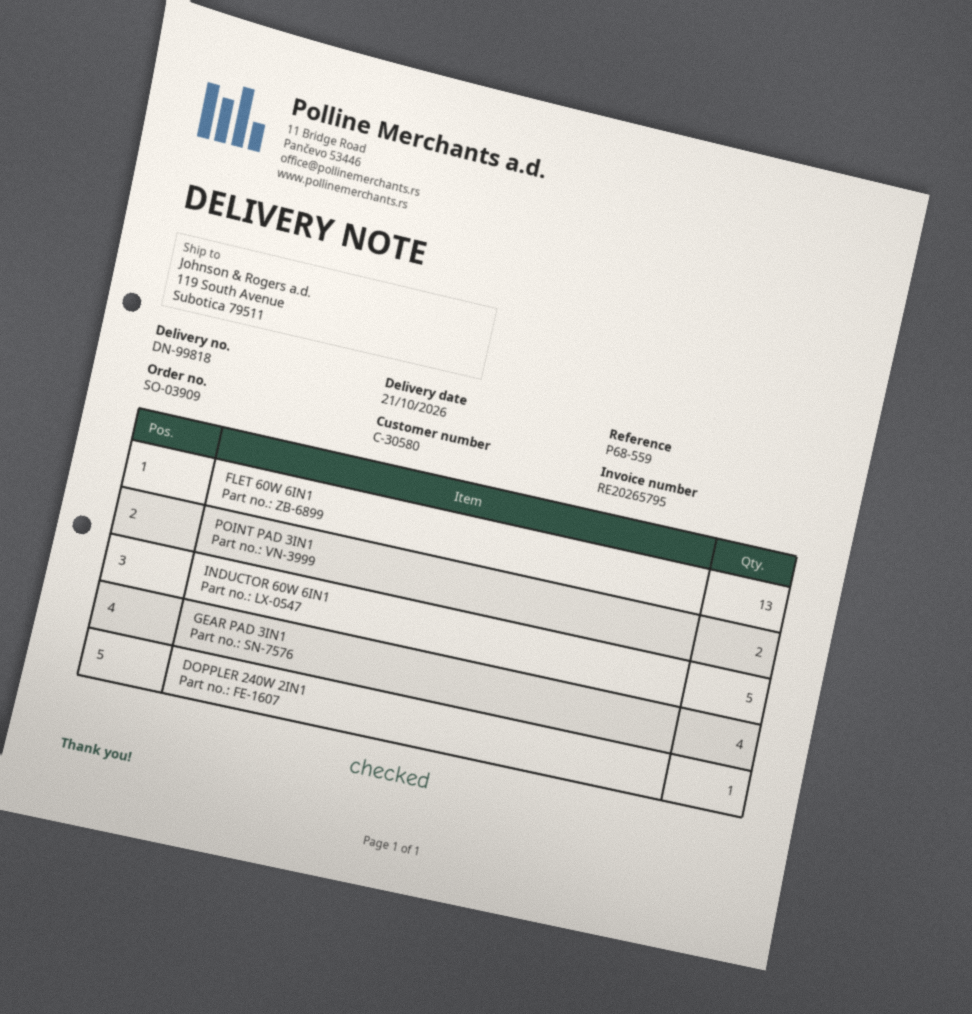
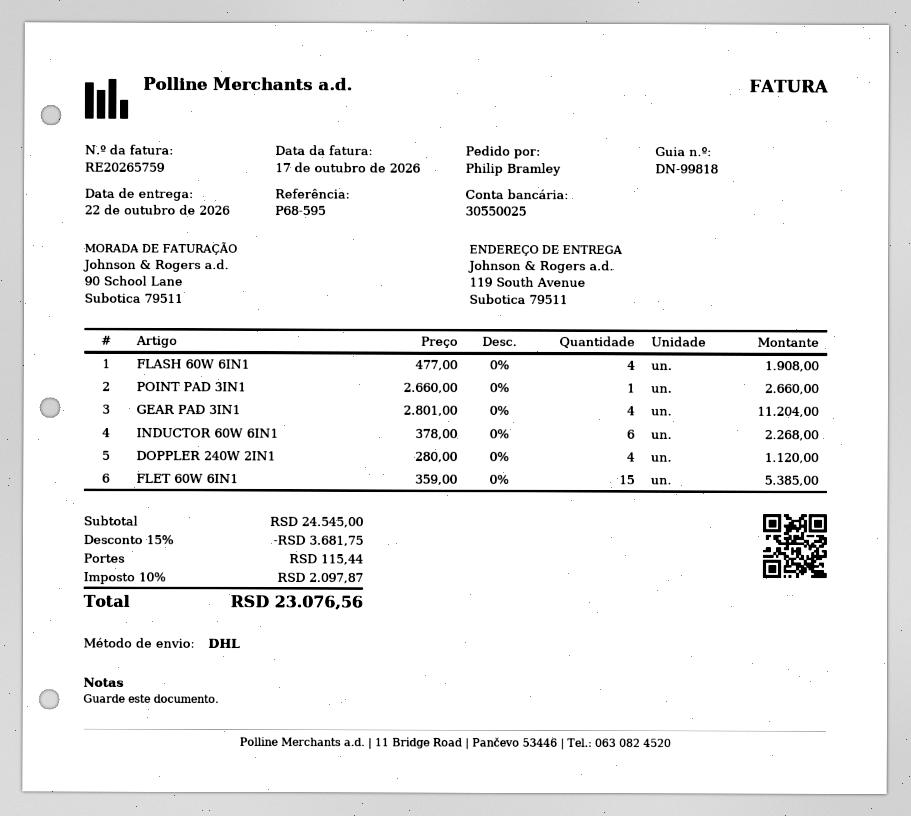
delivery date: 2026-10-21 -> 2026-10-22
invoice number: RE20265795 -> RE20265759
reference: P68-559 -> P68-595
FLET 60W 6IN1: 13 -> 15
POINT PAD 3IN1: 2 -> 1
INDUCTOR 60W 6IN1: 5 -> 6
DOPPLER 240W 2IN1: 1 -> 4
FLASH 60W 6IN1: none -> 4

